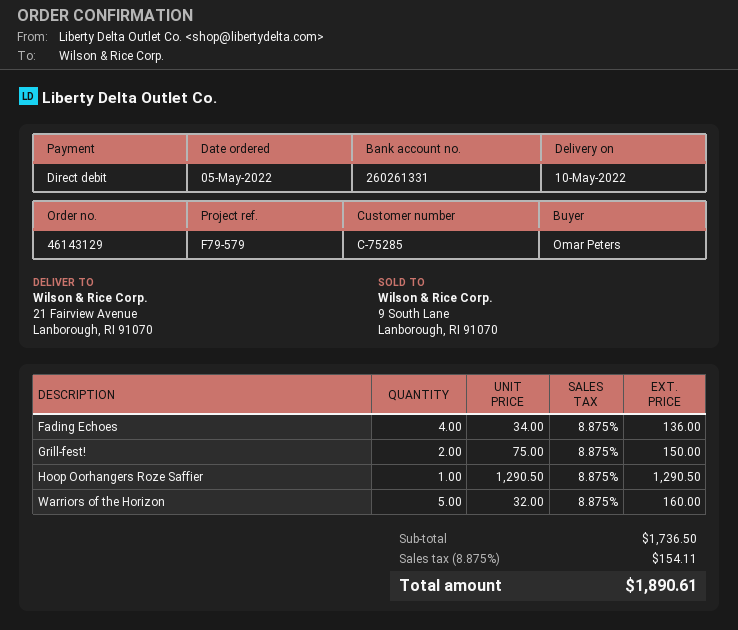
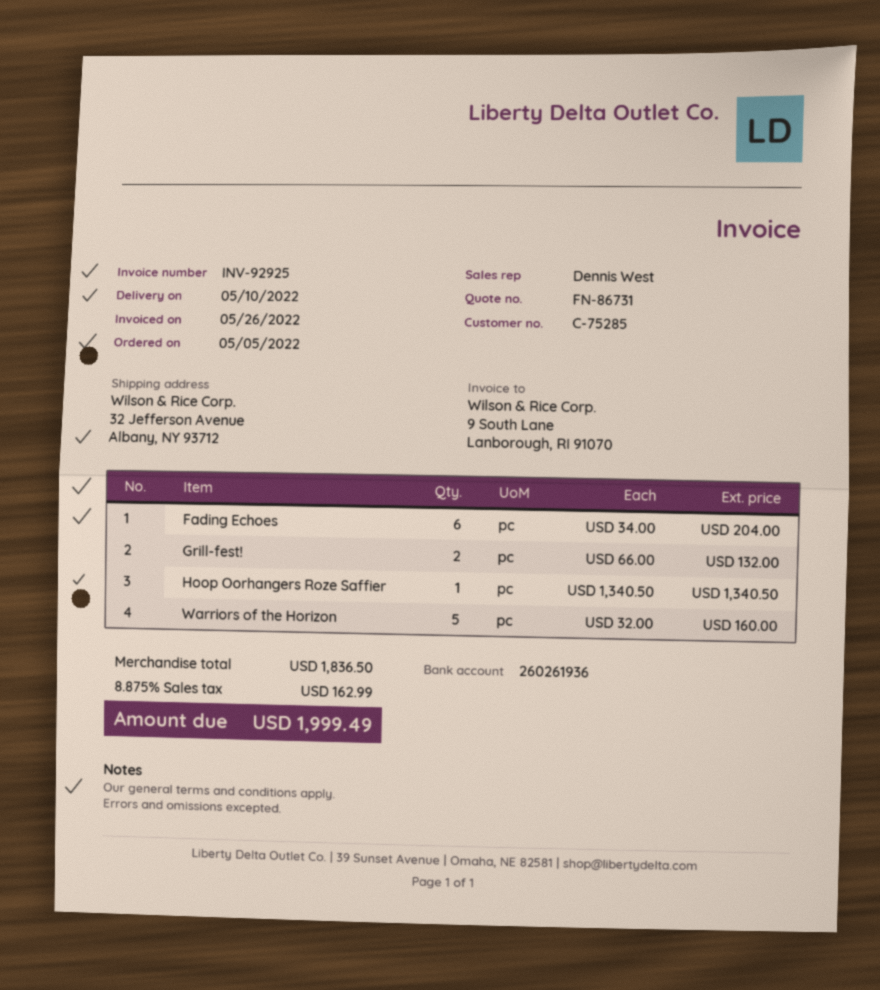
bank account: 260261331 -> 260261936
ship to: 21 Fairview Avenue, Lanborough, RI 91070 -> 32 Jefferson Avenue, Albany, NY 93712
Fading Echoes: 4 x 34.00 = 136.00 -> 6 x 34.00 = 204.00
Grill-fest!: 2 x 75.00 = 150.00 -> 2 x 66.00 = 132.00
Hoop Oorhangers Roze Saffier: 1 x 1290.50 = 1290.50 -> 1 x 1340.50 = 1340.50
subtotal: 1736.50 -> 1836.50
tax: 8.875% = 154.11 -> 8.875% = 162.99
total: 1890.61 -> 1999.49

